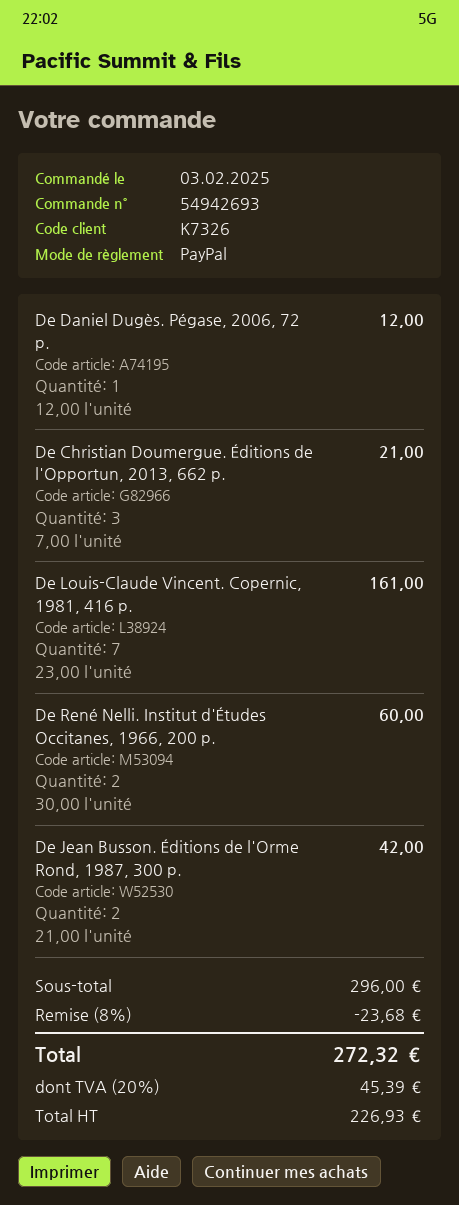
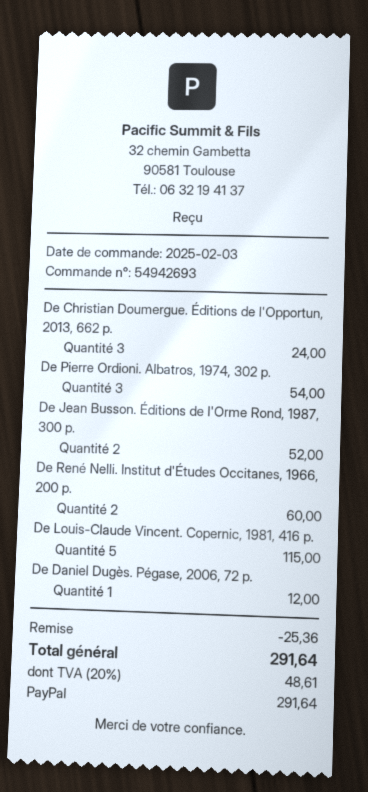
De Christian Doumergue. Éditions de l'Opportun, 2013, 662 p.: 3 for 21.00 -> 3 for 24.00
De Louis-Claude Vincent. Copernic, 1981, 416 p.: 7 for 161.00 -> 5 for 115.00
De Jean Busson. Éditions de l'Orme Rond, 1987, 300 p.: 2 for 42.00 -> 2 for 52.00
De Pierre Ordioni. Albatros, 1974, 302 p.: none -> 3 for 54.00
discount: 23.68 -> 25.36
tax: 20% = 45.39 -> 20% = 48.61
total: 272.32 -> 291.64

